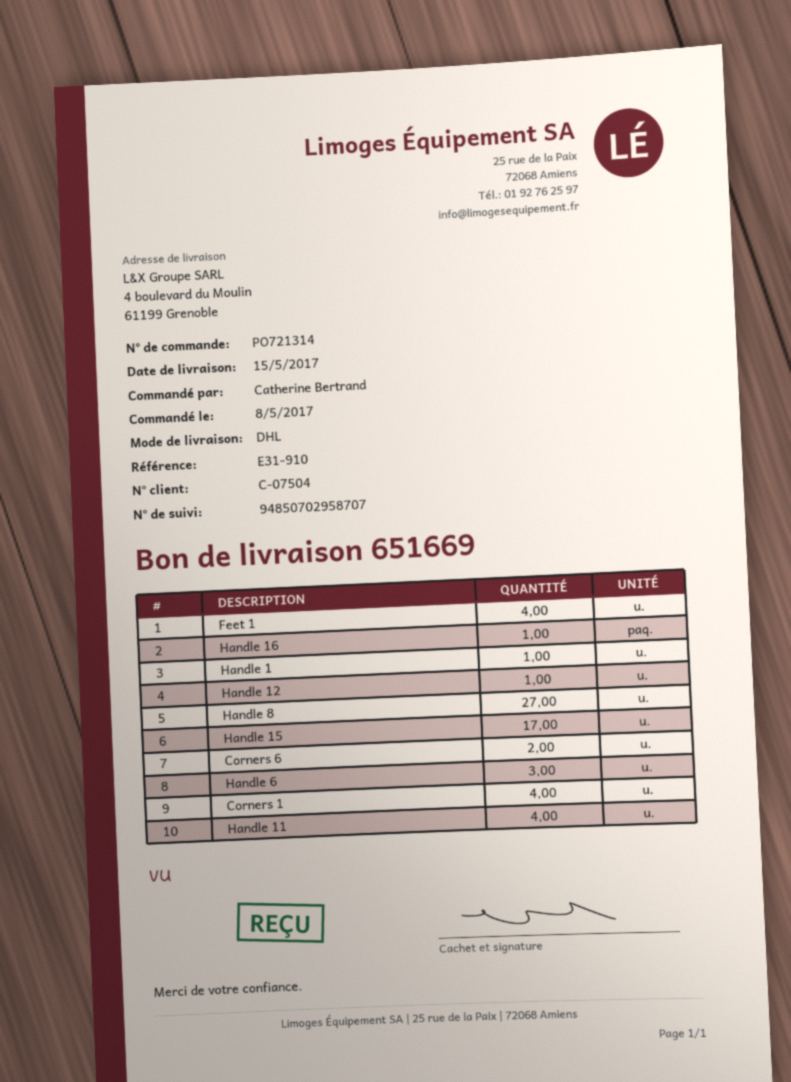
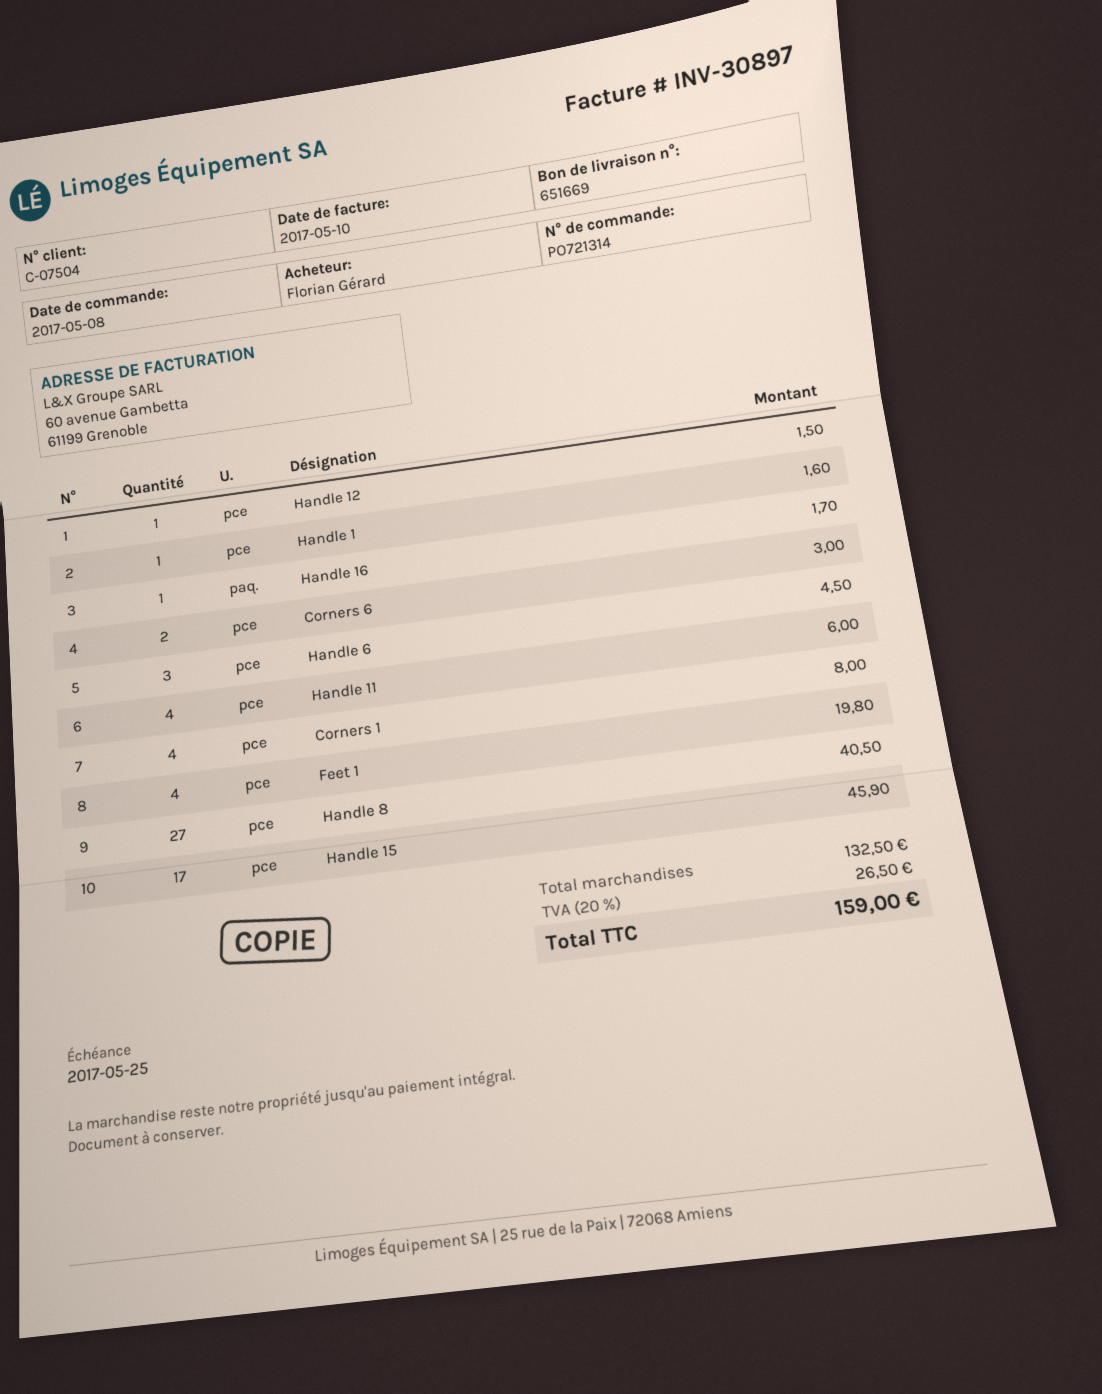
ordered by: Catherine Bertrand -> Florian Gérard

